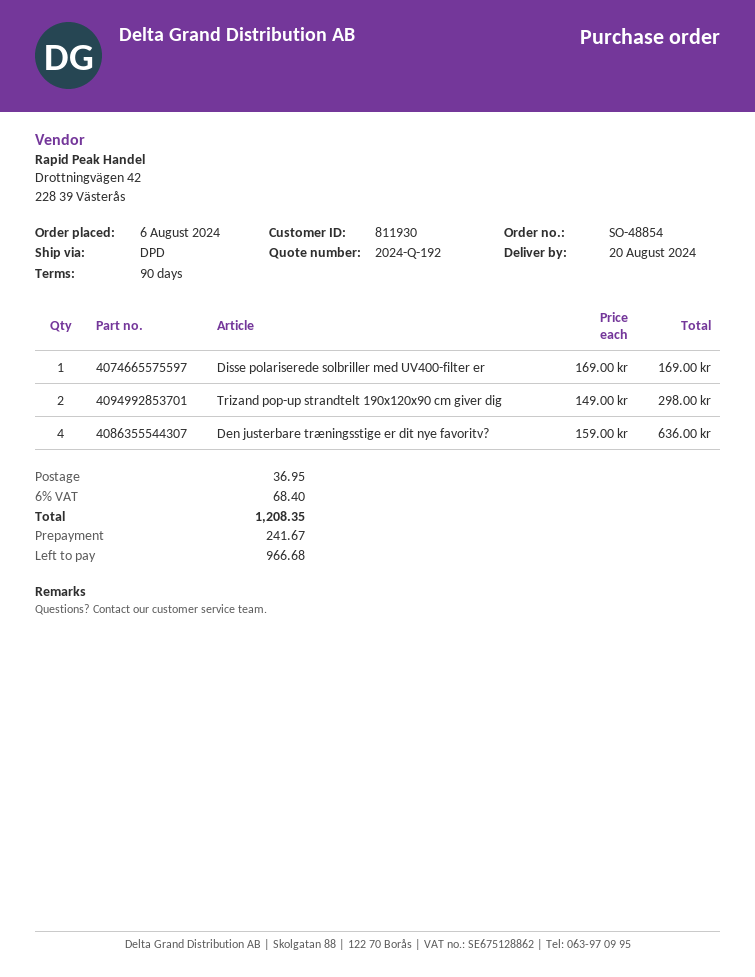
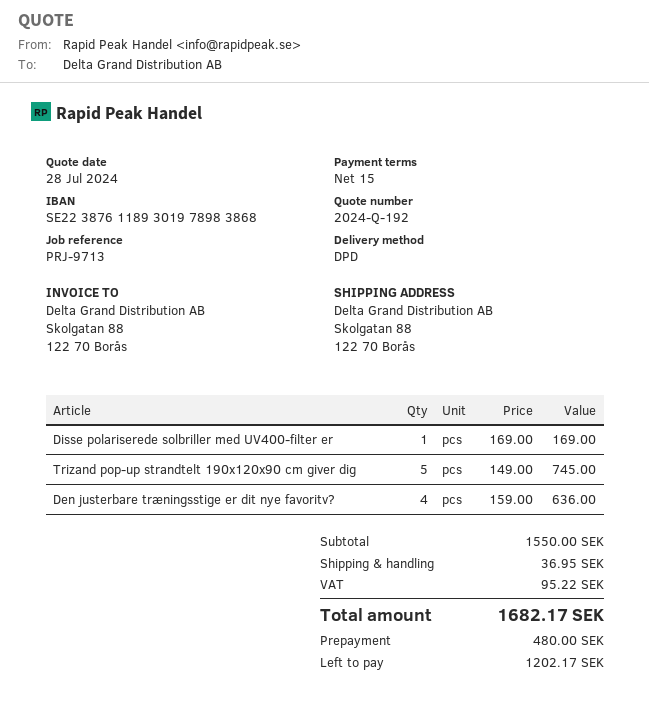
payment terms: 90 days -> 15 days
Trizand pop-up strandtelt 190x120x90 cm giver dig: 2 x 149.00 = 298.00 -> 5 x 149.00 = 745.00
tax: 68.40 -> 95.22
total: 1208.35 -> 1682.17
deposit: 241.67 -> 480.00
balance: 966.68 -> 1202.17

